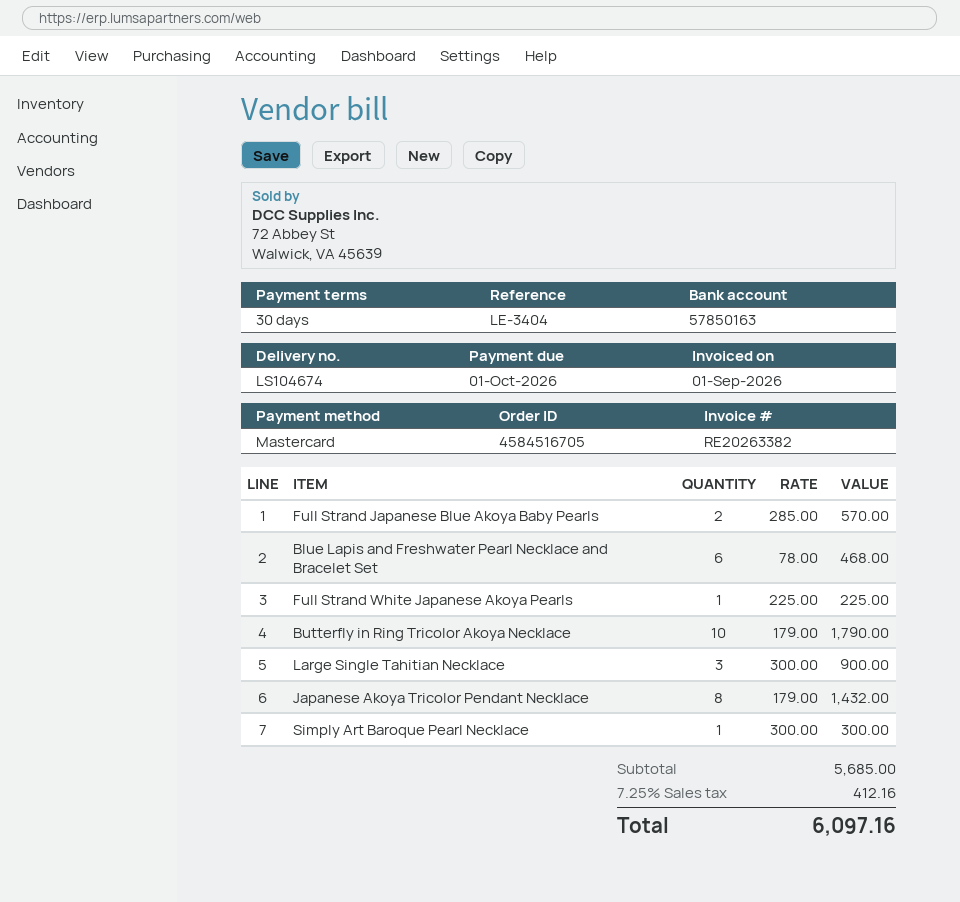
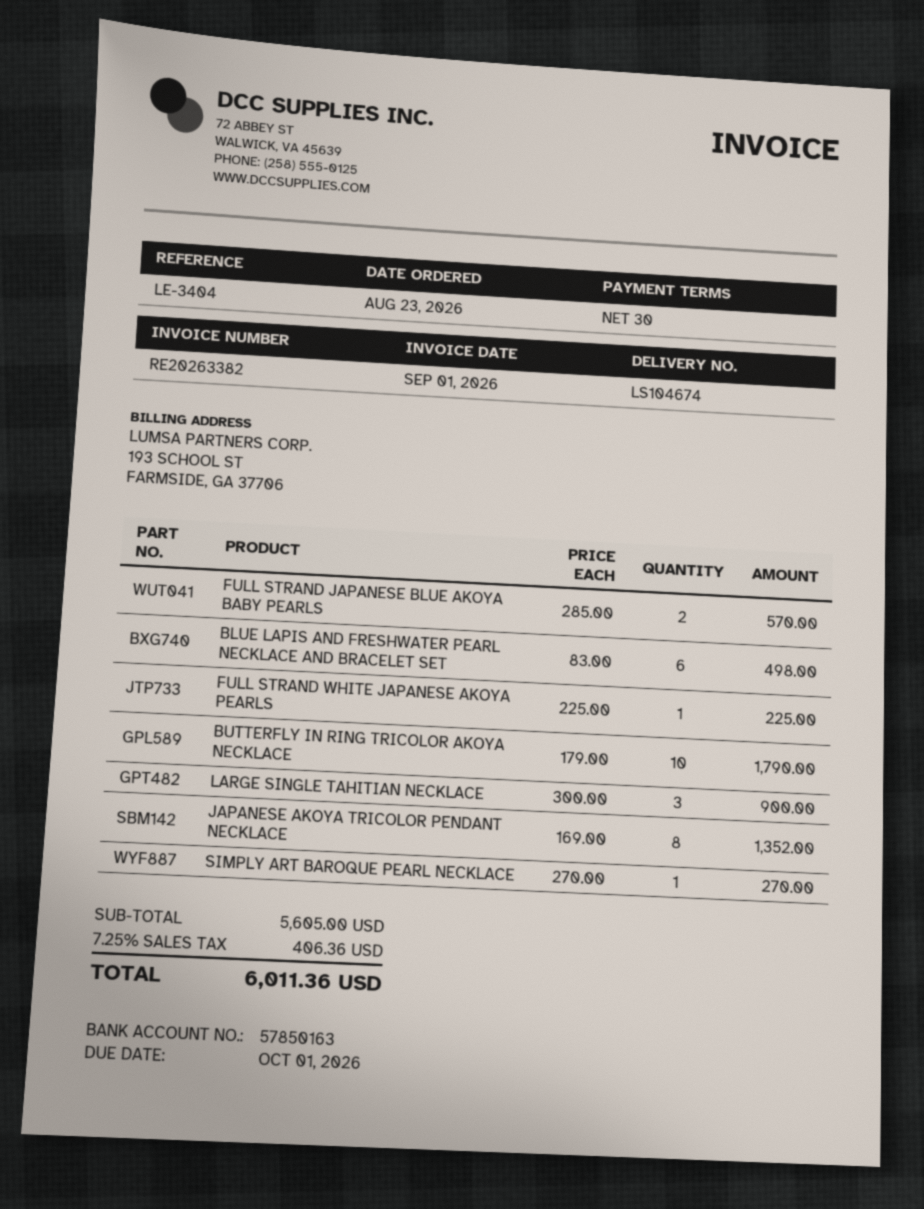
Blue Lapis and Freshwater Pearl Necklace and Bracelet Set: 6 x 78.00 = 468.00 -> 6 x 83.00 = 498.00
Japanese Akoya Tricolor Pendant Necklace: 8 x 179.00 = 1432.00 -> 8 x 169.00 = 1352.00
Simply Art Baroque Pearl Necklace: 1 x 300.00 = 300.00 -> 1 x 270.00 = 270.00
subtotal: 5685.00 -> 5605.00
tax: 7.25% = 412.16 -> 7.25% = 406.36
total: 6097.16 -> 6011.36

